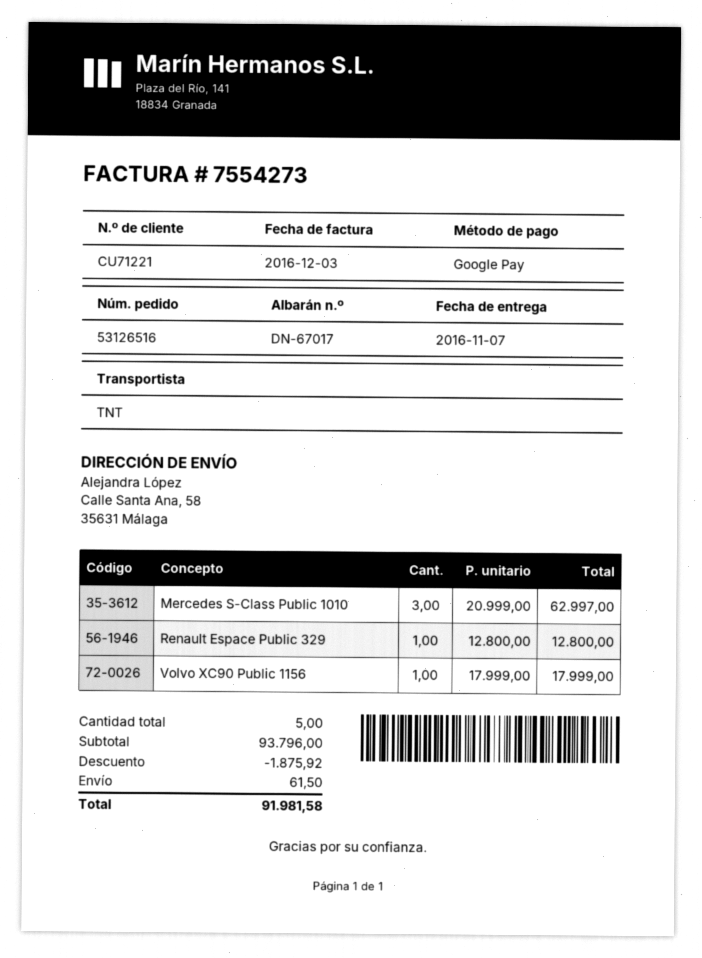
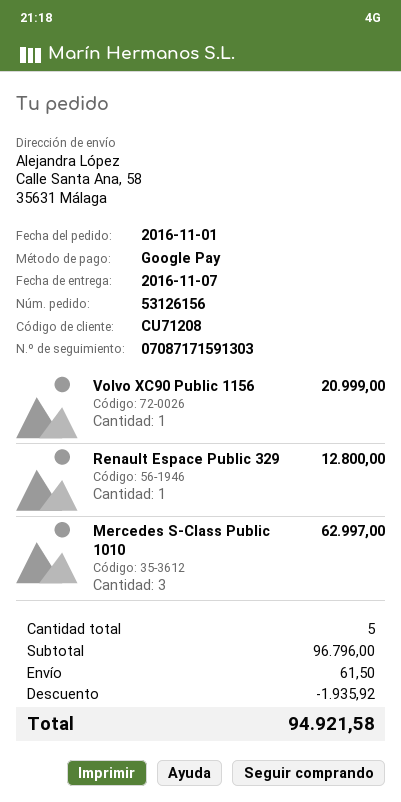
order number: 53126516 -> 53126156
customer number: CU71221 -> CU71208
Volvo XC90 Public 1156: 1 for 17999.00 -> 1 for 20999.00
subtotal: 93796.00 -> 96796.00
discount: 1875.92 -> 1935.92
total: 91981.58 -> 94921.58

